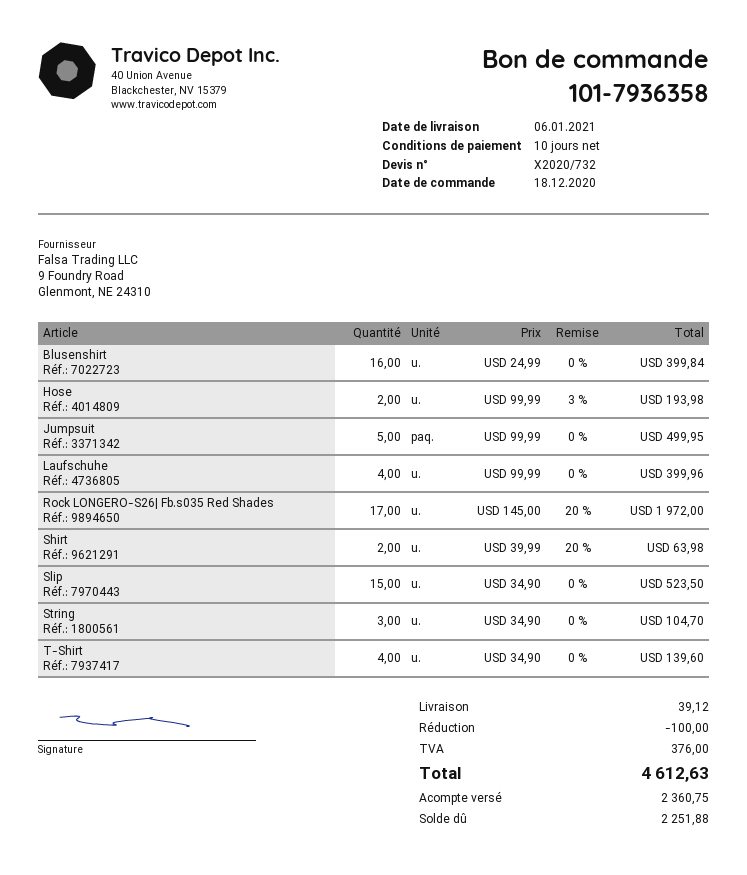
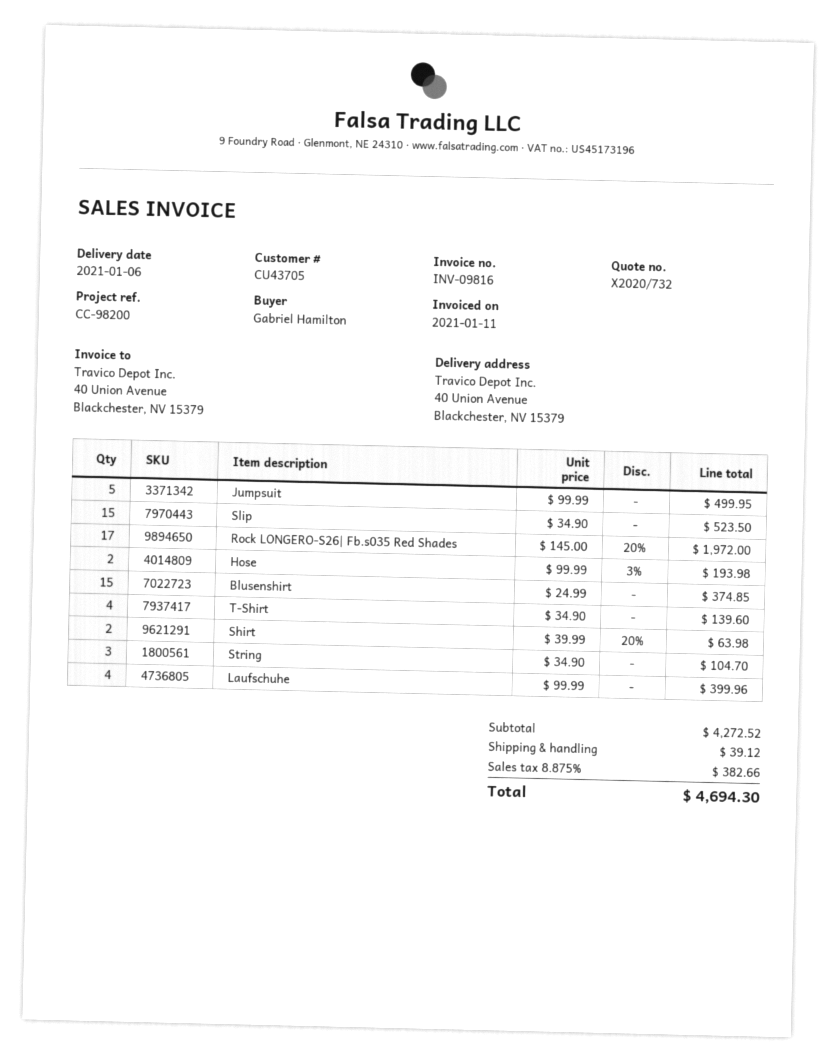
Blusenshirt: 16 x 24.99 = 399.84 -> 15 x 24.99 = 374.85
discount: 100.00 -> none
tax: 376.00 -> 382.66
total: 4612.63 -> 4694.30

